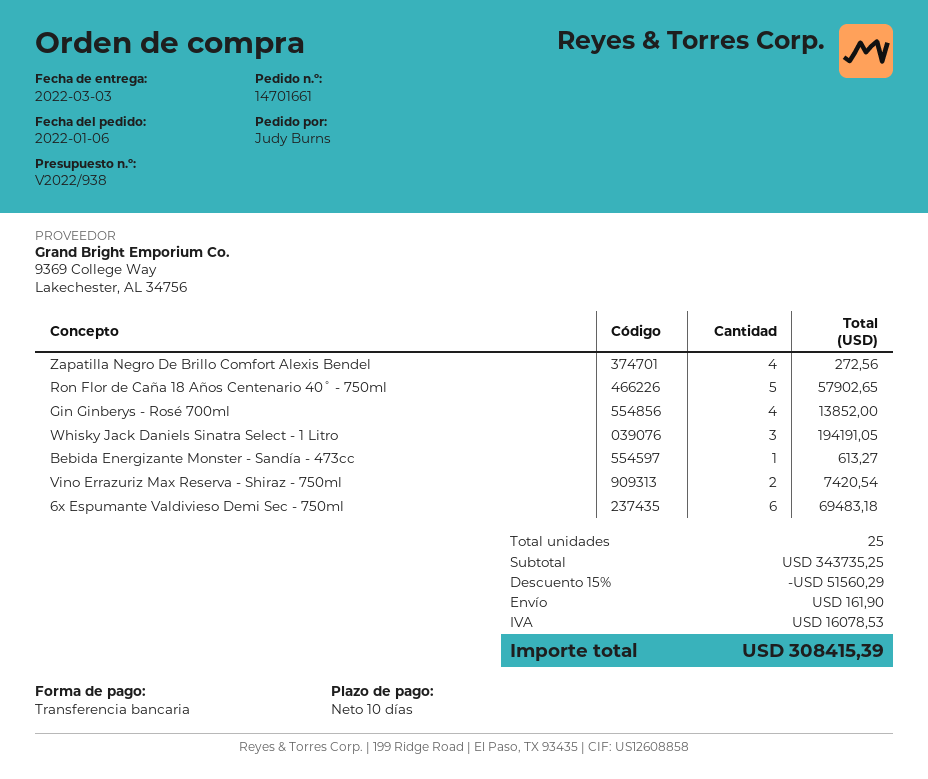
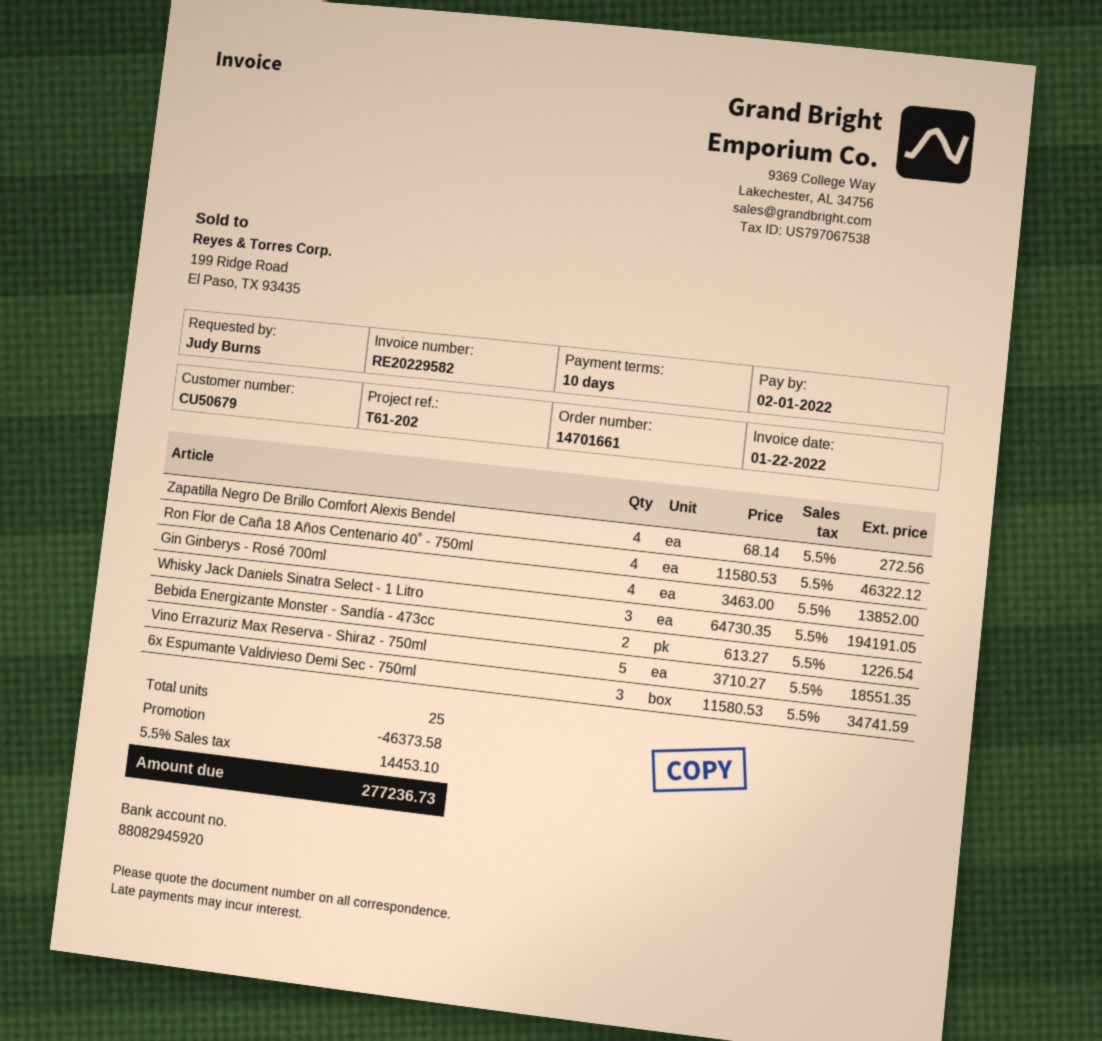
Ron Flor de Caña 18 Años Centenario 40˚ - 750ml: 5 for 57902.65 -> 4 for 46322.12
Bebida Energizante Monster - Sandía - 473cc: 1 for 613.27 -> 2 for 1226.54
Vino Errazuriz Max Reserva - Shiraz - 750ml: 2 for 7420.54 -> 5 for 18551.35
6x Espumante Valdivieso Demi Sec - 750ml: 6 for 69483.18 -> 3 for 34741.59
discount: 51560.29 -> 46373.58
shipping: 161.90 -> none
tax: 16078.53 -> 14453.10
total: 308415.39 -> 277236.73

